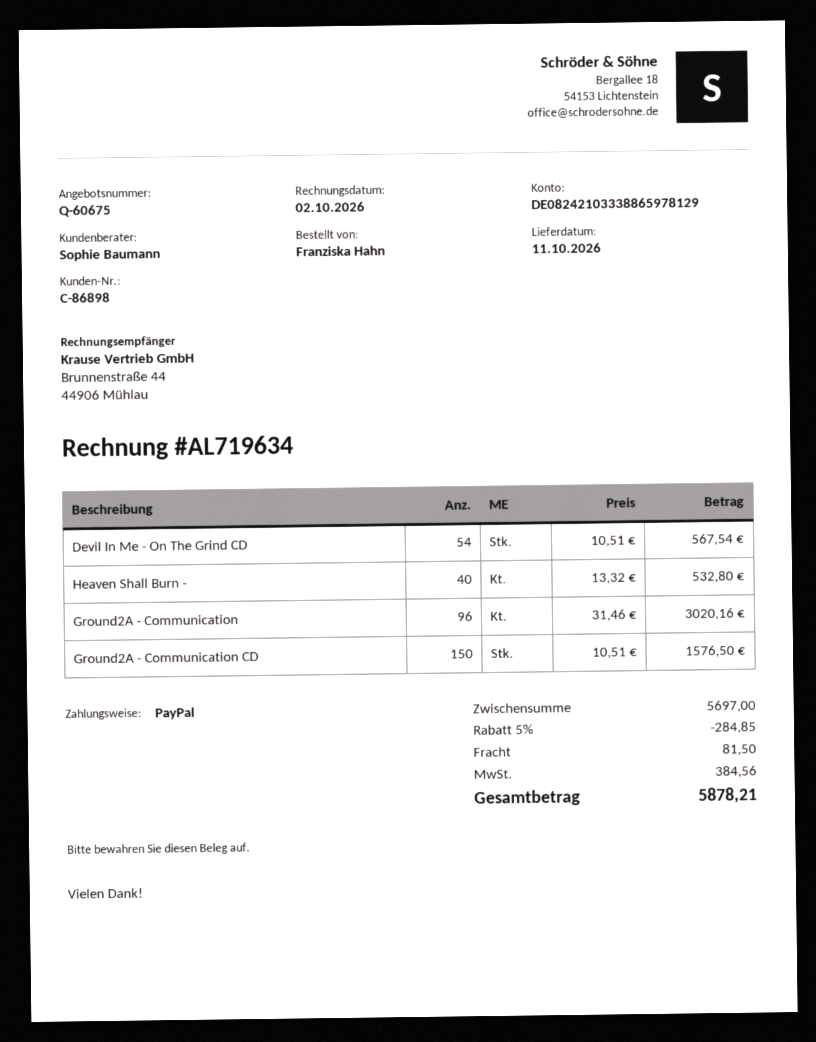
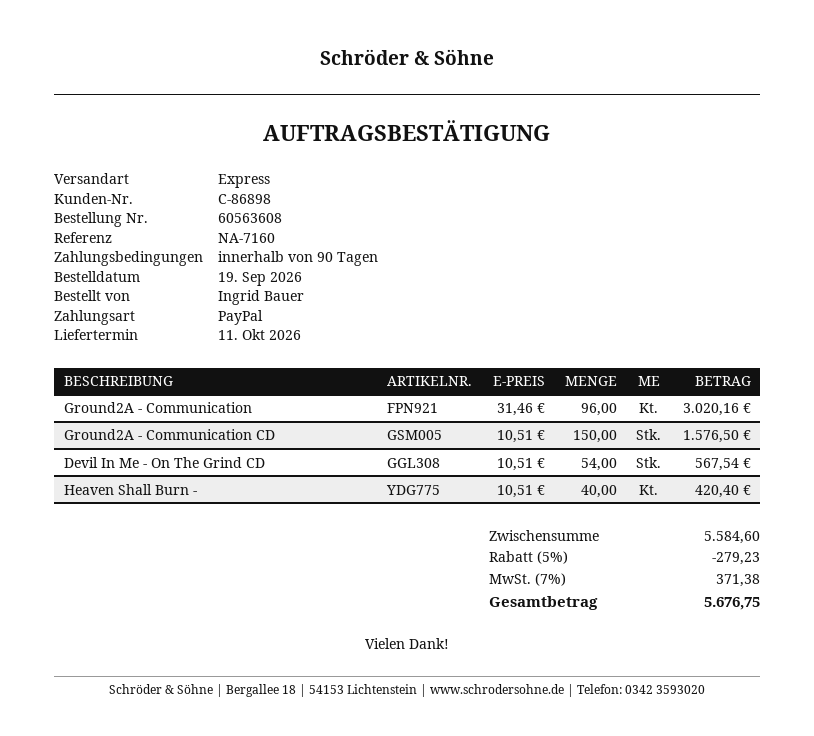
ordered by: Franziska Hahn -> Ingrid Bauer
Heaven Shall Burn -: 40 x 13.32 = 532.80 -> 40 x 10.51 = 420.40
subtotal: 5697.00 -> 5584.60
discount: 5% = 284.85 -> 5% = 279.23
shipping: 81.50 -> none
tax: 384.56 -> 371.38
total: 5878.21 -> 5676.75

